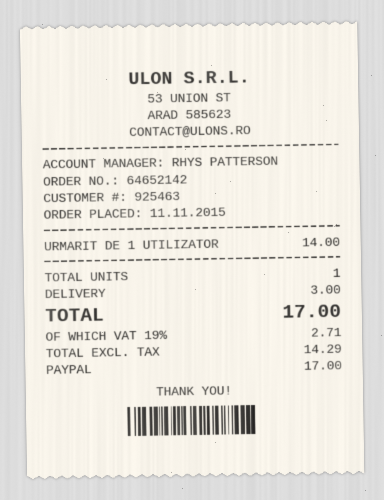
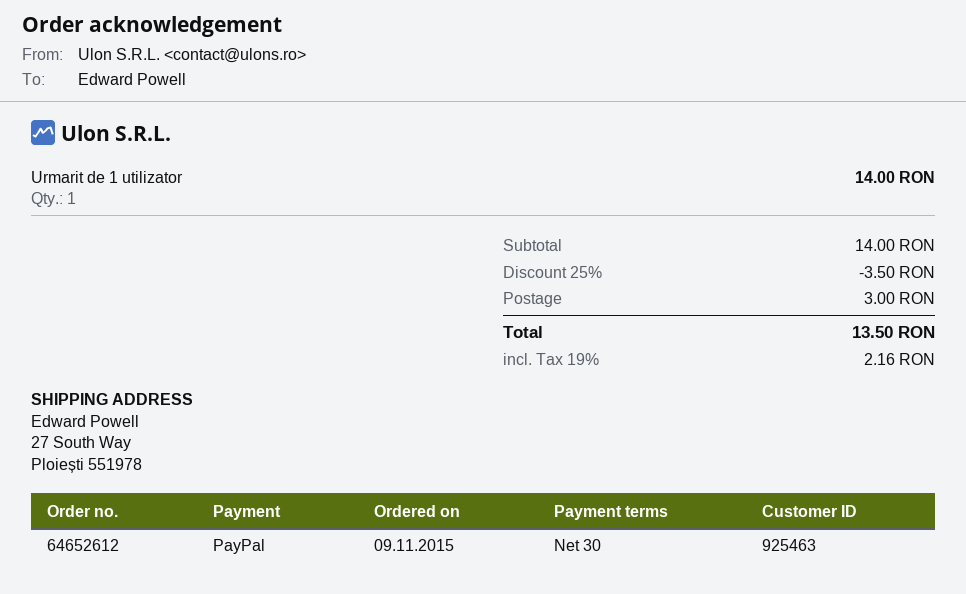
order number: 64652142 -> 64652612
order date: 2015-11-11 -> 2015-11-09
discount: none -> 25% = 3.50
tax: 19% = 2.71 -> 19% = 2.16
total: 17.00 -> 13.50

